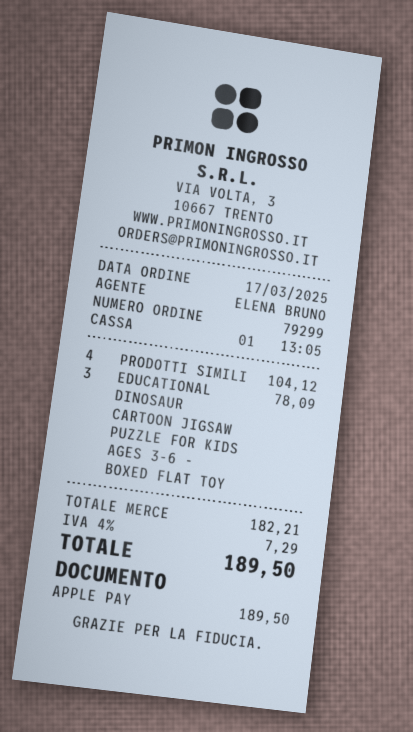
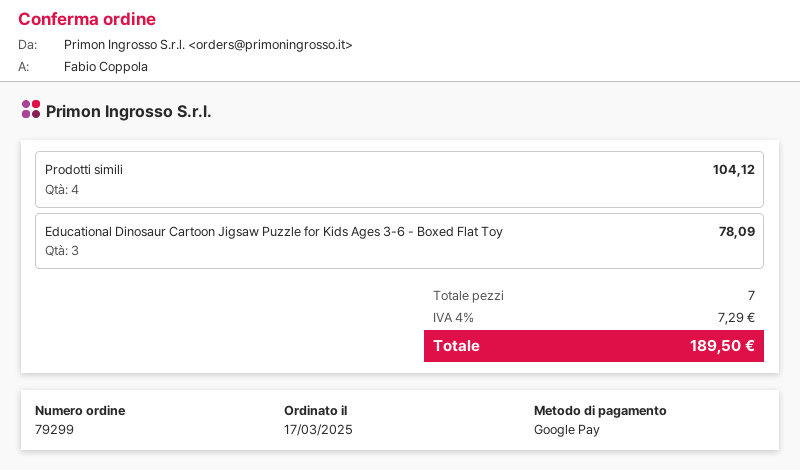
payment method: Apple Pay -> Google Pay

